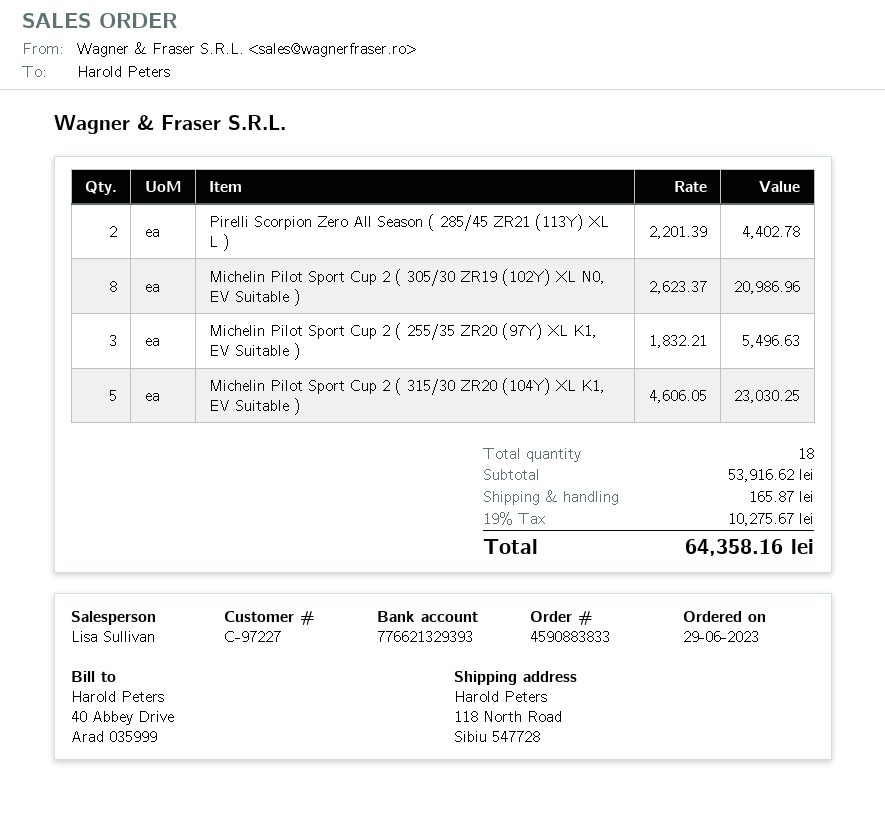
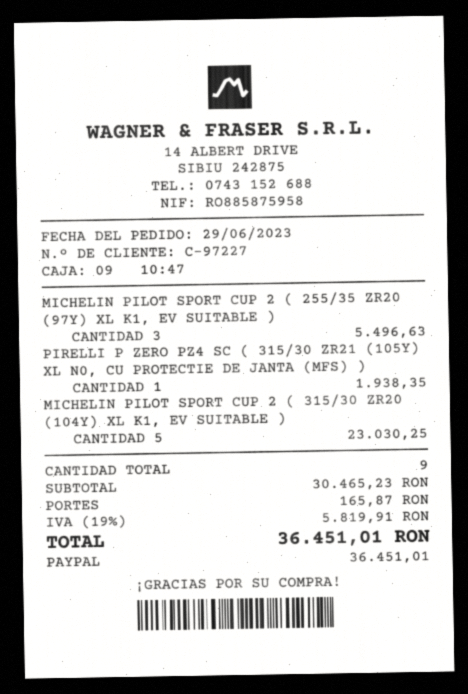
Pirelli Scorpion Zero All Season ( 285/45 ZR21 (113Y) XL L ): 2 for 4402.78 -> none
Michelin Pilot Sport Cup 2 ( 305/30 ZR19 (102Y) XL N0, EV Suitable ): 8 for 20986.96 -> none
PIRELLI P ZERO PZ4 SC ( 315/30 ZR21 (105Y) XL N0, CU PROTECTIE DE JANTA (MFS) ): none -> 1 for 1938.35
total quantity: 18 -> 9
subtotal: 53916.62 -> 30465.23
tax: 19% = 10275.67 -> 19% = 5819.91
total: 64358.16 -> 36451.01

